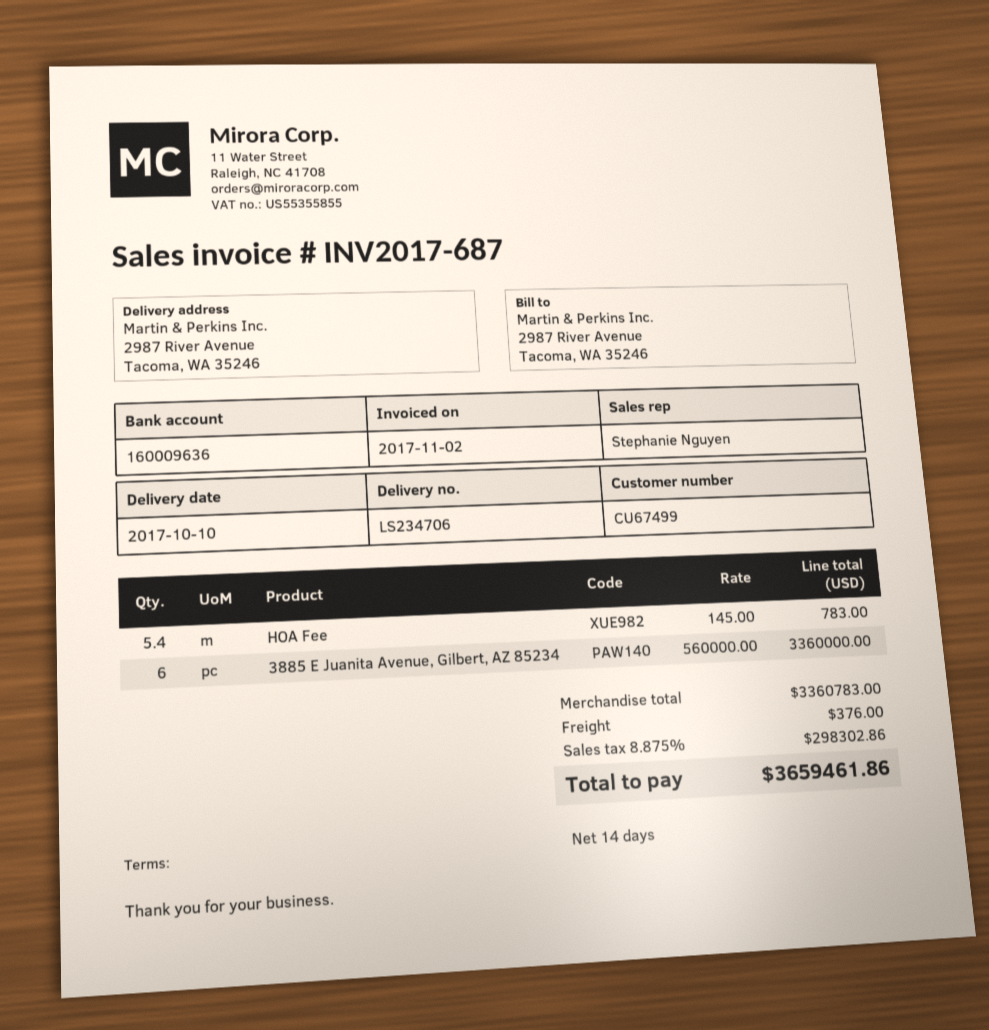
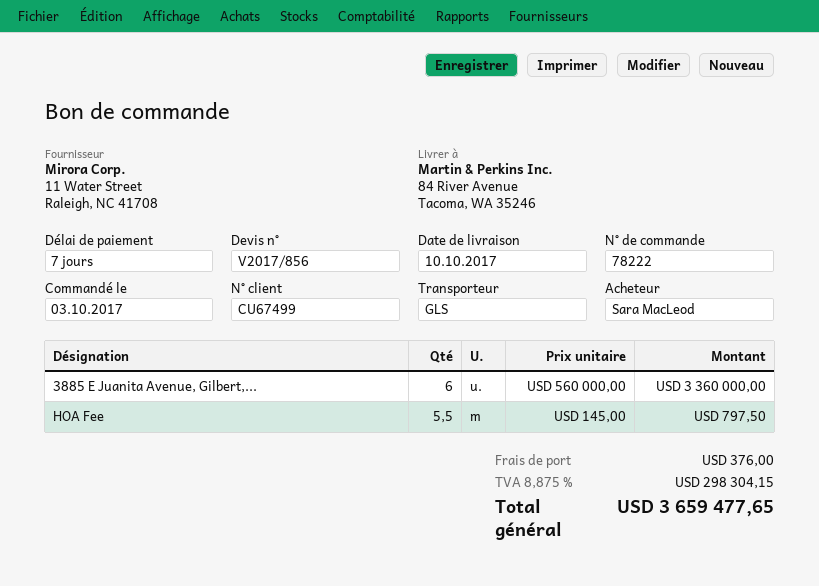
payment terms: 14 days -> 7 days
ship to: 2987 River Avenue, Tacoma, WA 35246 -> 84 River Avenue, Tacoma, WA 35246
HOA Fee: 5.4 x 145.00 = 783.00 -> 5.5 x 145.00 = 797.50
tax: 8.875% = 298302.86 -> 8.875% = 298304.15
total: 3659461.86 -> 3659477.65

